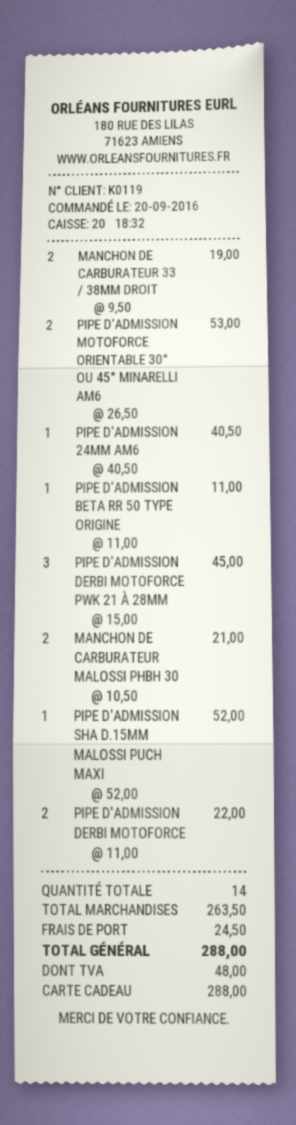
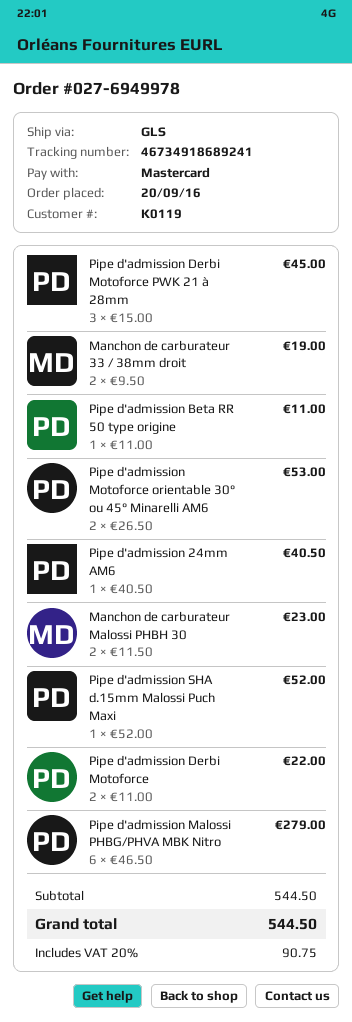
payment method: gift card -> Mastercard
MANCHON DE CARBURATEUR MALOSSI PHBH 30: 2 x 10.50 = 21.00 -> 2 x 11.50 = 23.00
Pipe d'admission Malossi PHBG/PHVA MBK Nitro: none -> 6 x 46.50 = 279.00
subtotal: 263.50 -> 544.50
shipping: 24.50 -> none
tax: 48.00 -> 90.75
total: 288.00 -> 544.50

